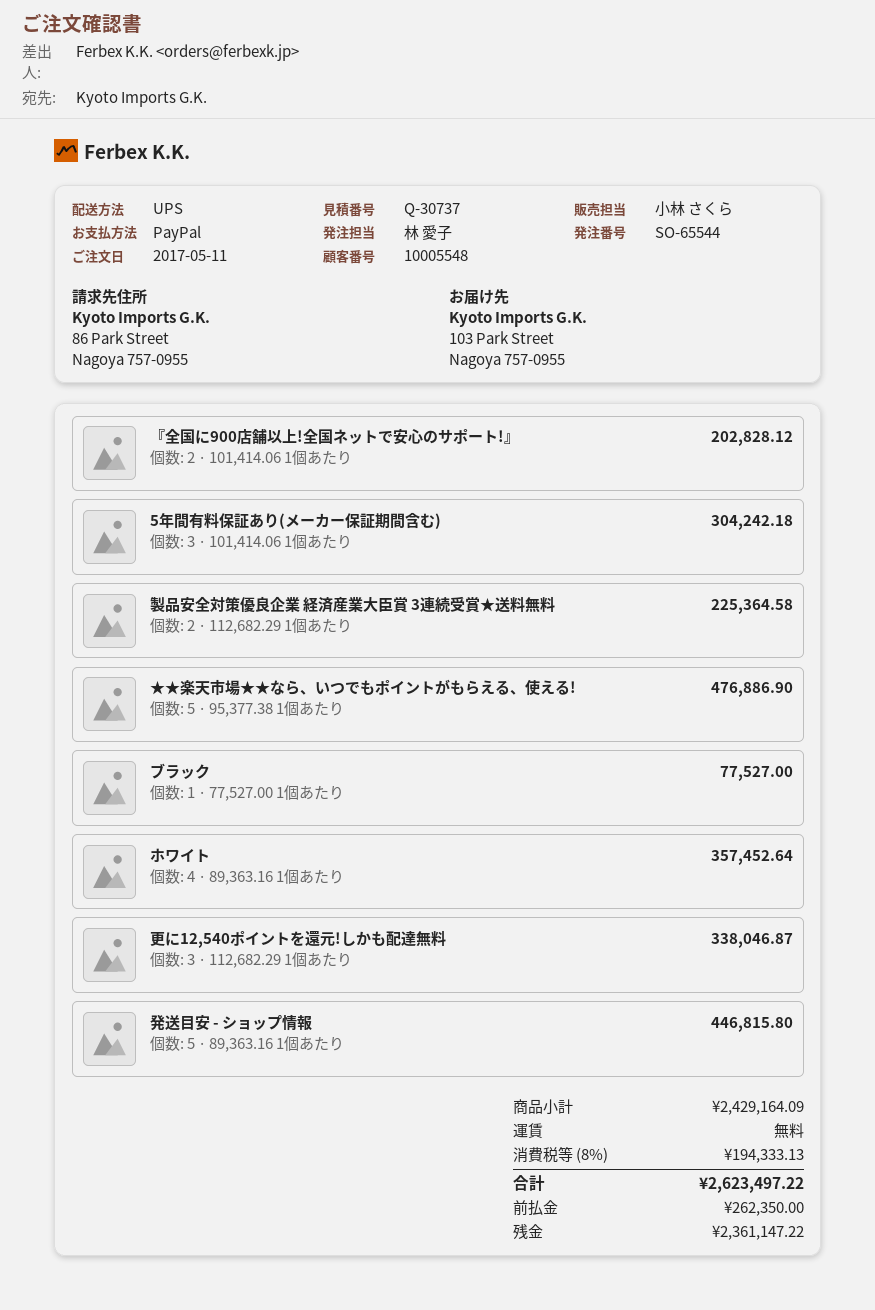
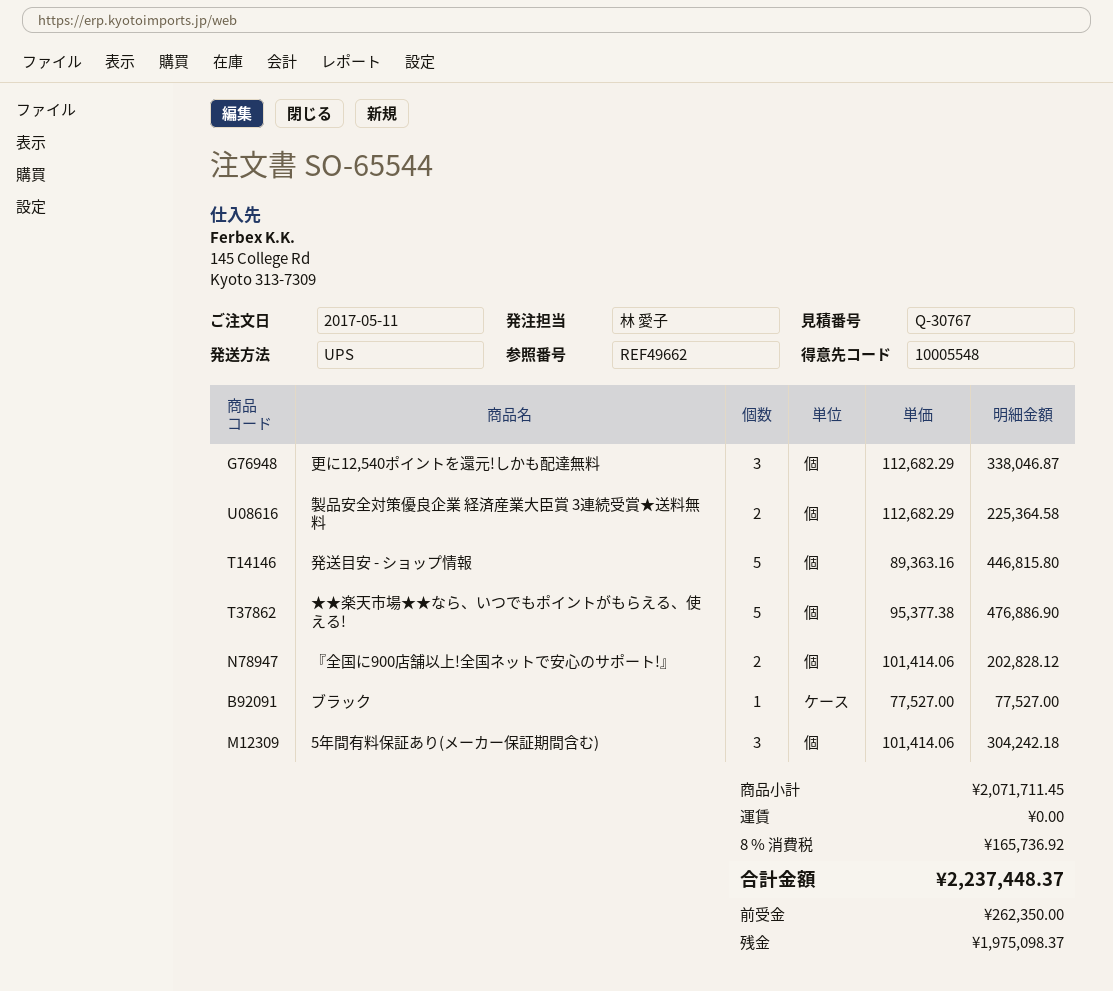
quote number: Q-30737 -> Q-30767
ホワイト: 4 x 89363.16 = 357452.64 -> none
subtotal: 2429164.09 -> 2071711.45
tax: 8% = 194333.13 -> 8% = 165736.92
total: 2623497.22 -> 2237448.37
balance: 2361147.22 -> 1975098.37

